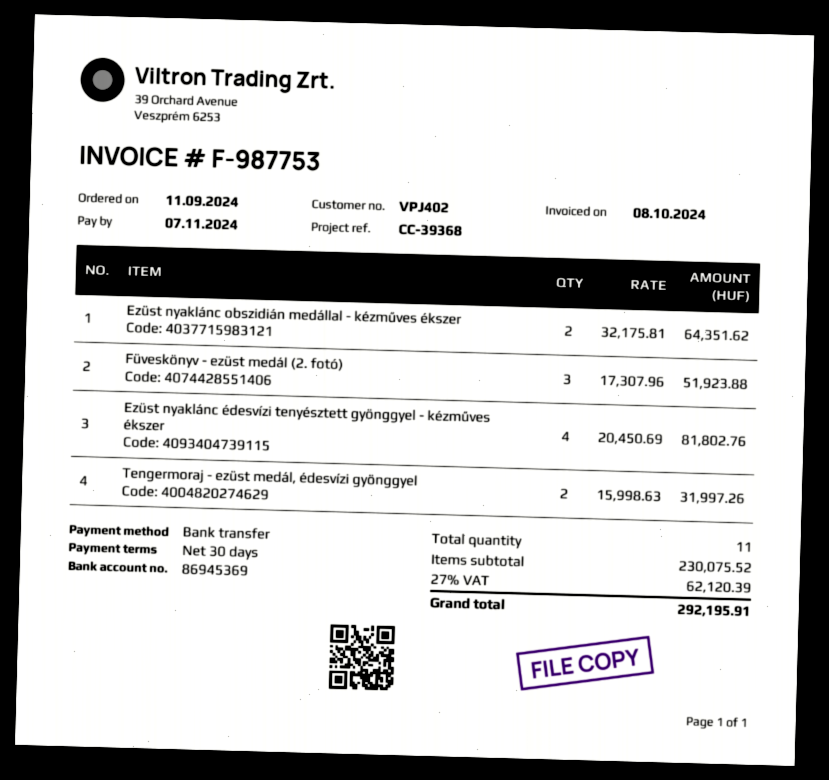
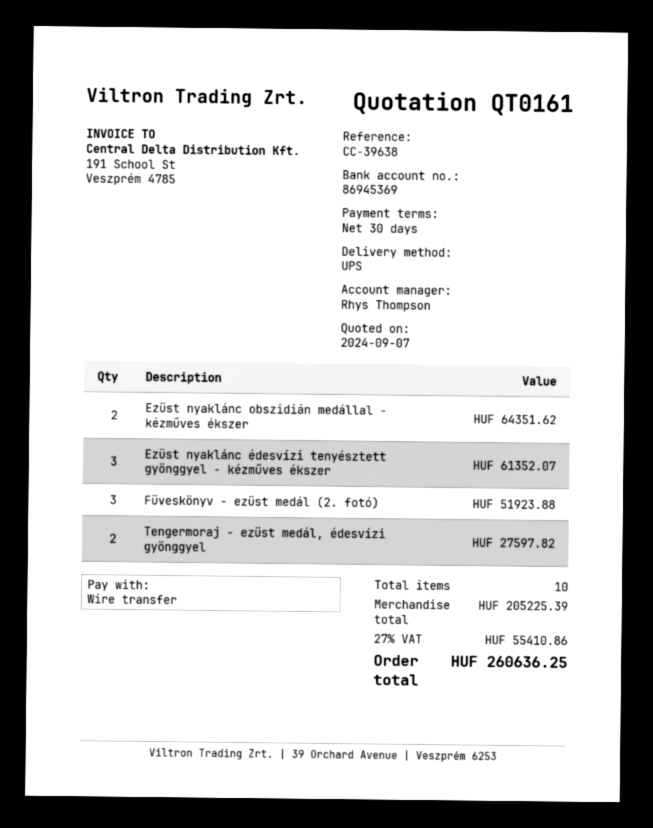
reference: CC-39368 -> CC-39638
Ezüst nyaklánc édesvízi tenyésztett gyönggyel - kézműves ékszer: 4 for 81802.76 -> 3 for 61352.07
Tengermoraj - ezüst medál, édesvízi gyönggyel: 2 for 31997.26 -> 2 for 27597.82
total quantity: 11 -> 10
subtotal: 230075.52 -> 205225.39
tax: 27% = 62120.39 -> 27% = 55410.86
total: 292195.91 -> 260636.25

